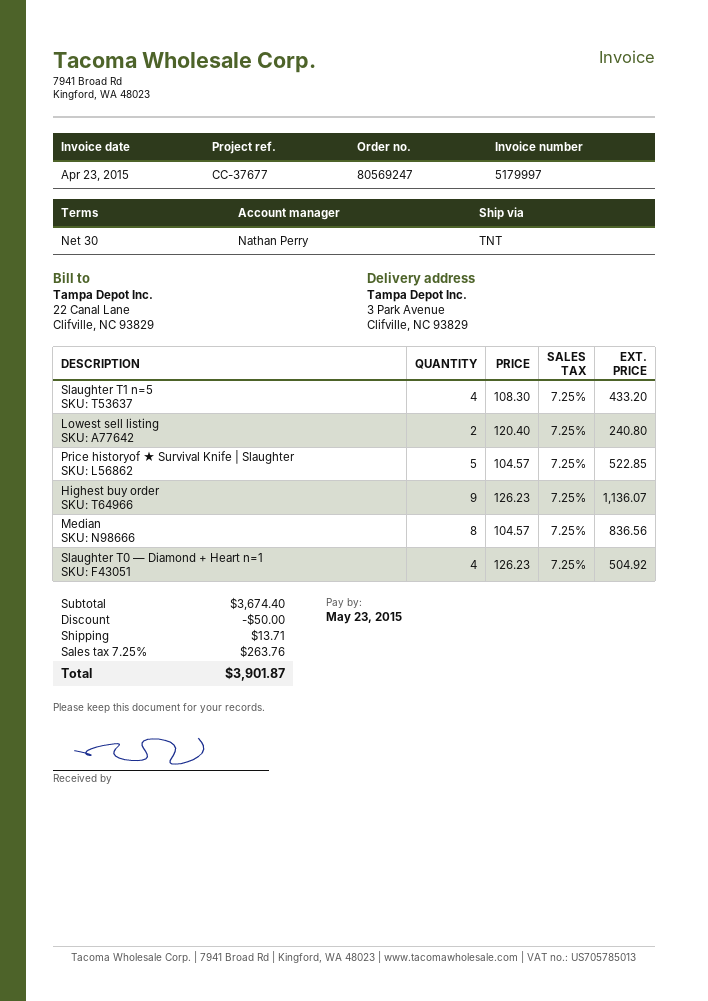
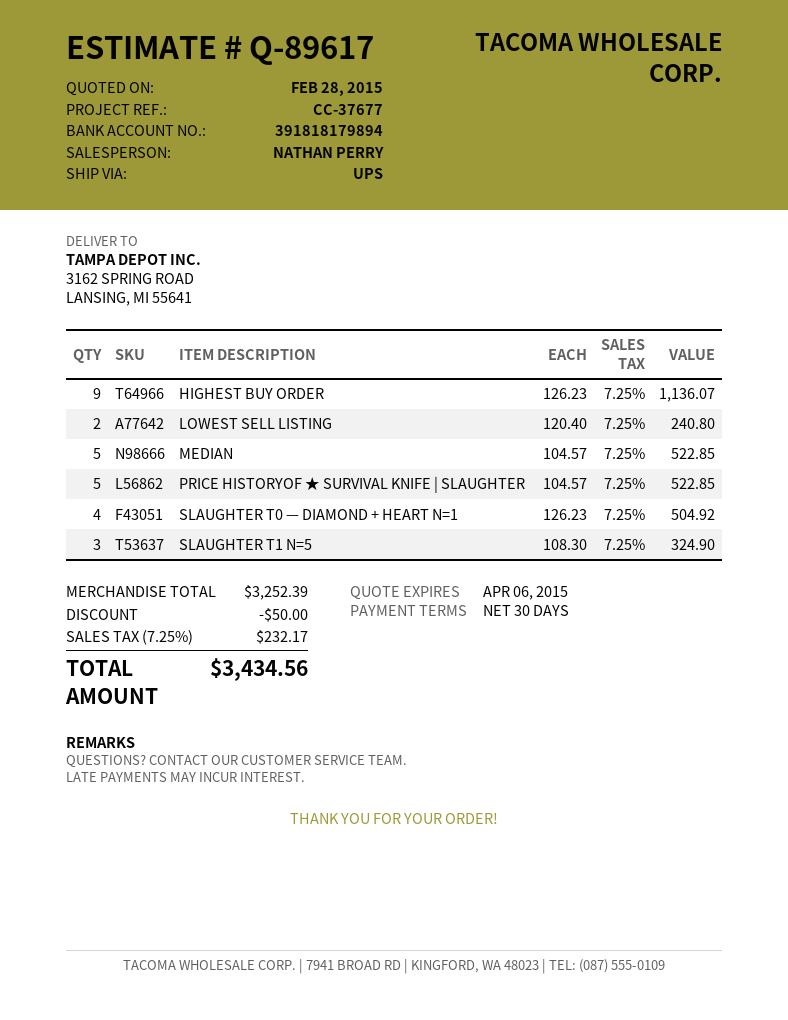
shipping method: TNT -> UPS
ship to: 3 Park Avenue, Clifville, NC 93829 -> 3162 SPRING ROAD, LANSING, MI 55641
Slaughter T1 n=5: 4 x 108.30 = 433.20 -> 3 x 108.30 = 324.90
Median: 8 x 104.57 = 836.56 -> 5 x 104.57 = 522.85
subtotal: 3674.40 -> 3252.39
shipping: 13.71 -> none
tax: 7.25% = 263.76 -> 7.25% = 232.17
total: 3901.87 -> 3434.56

